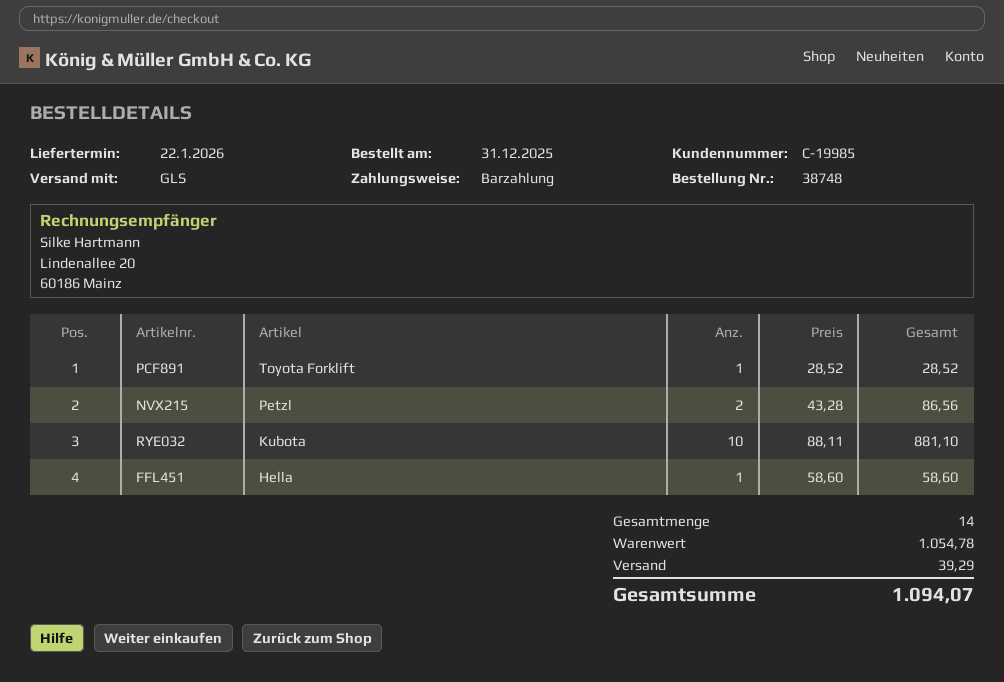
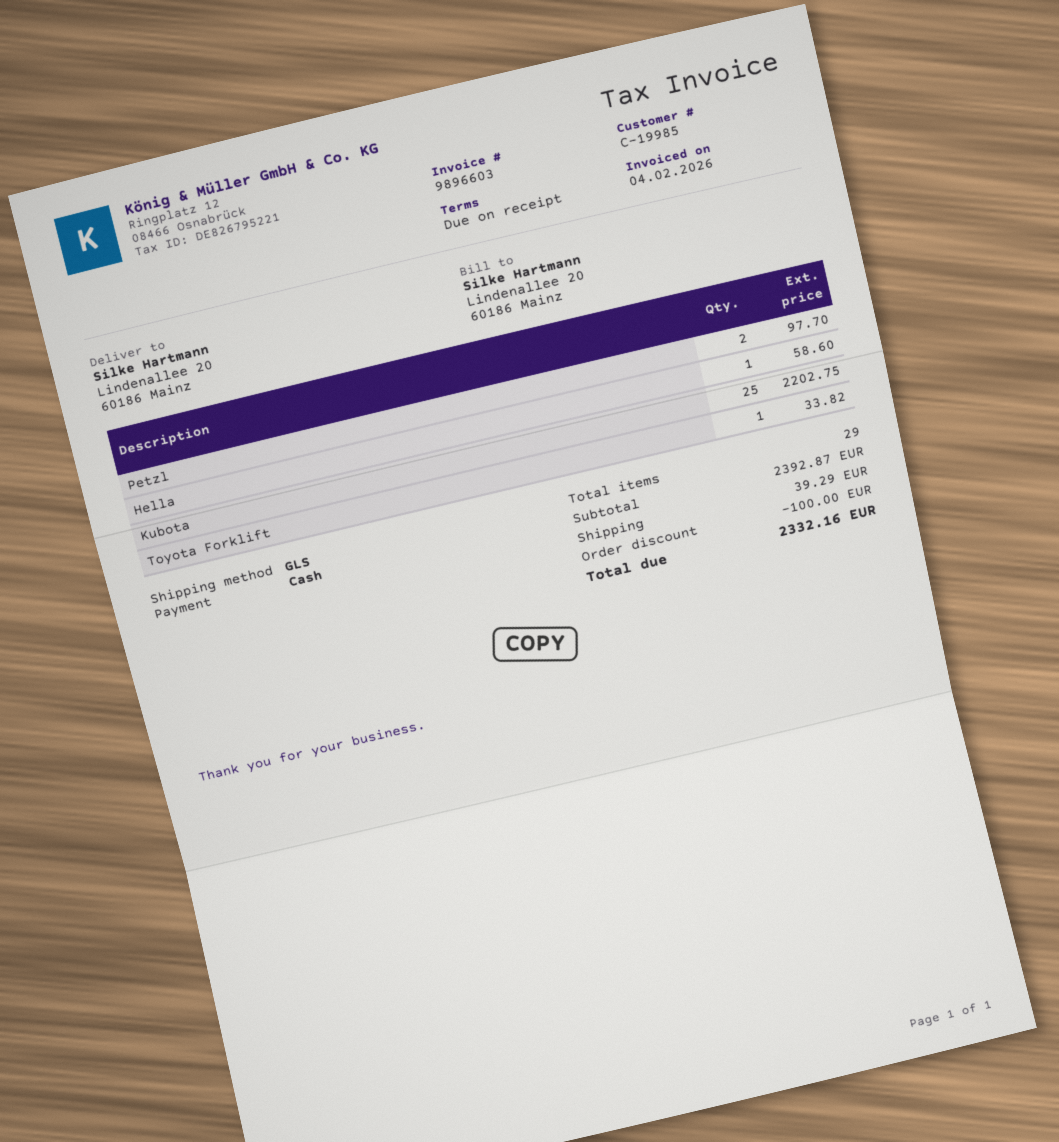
Toyota Forklift: 1 for 28.52 -> 1 for 33.82
Petzl: 2 for 86.56 -> 2 for 97.70
Kubota: 10 for 881.10 -> 25 for 2202.75
total quantity: 14 -> 29
subtotal: 1054.78 -> 2392.87
discount: none -> 100.00
total: 1094.07 -> 2332.16

